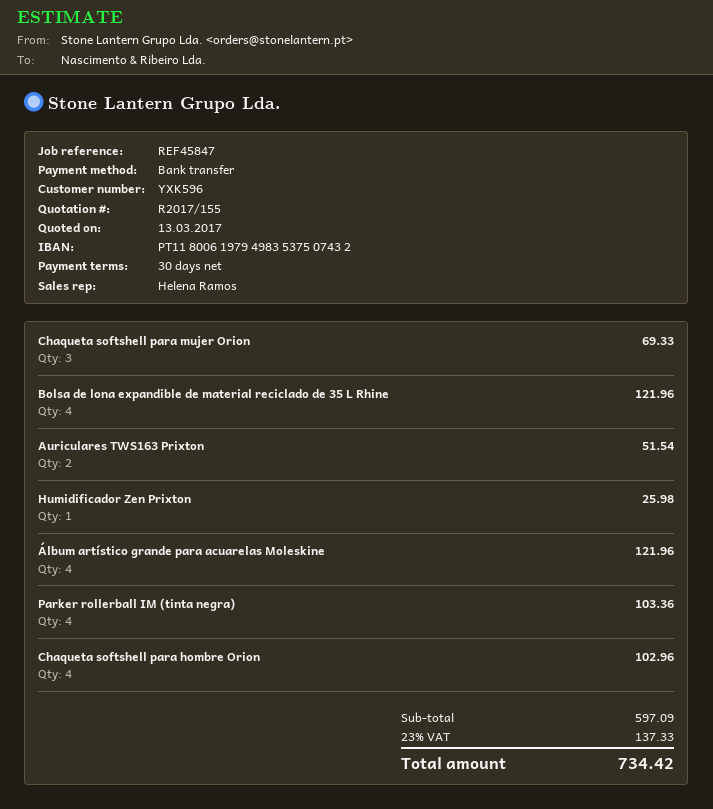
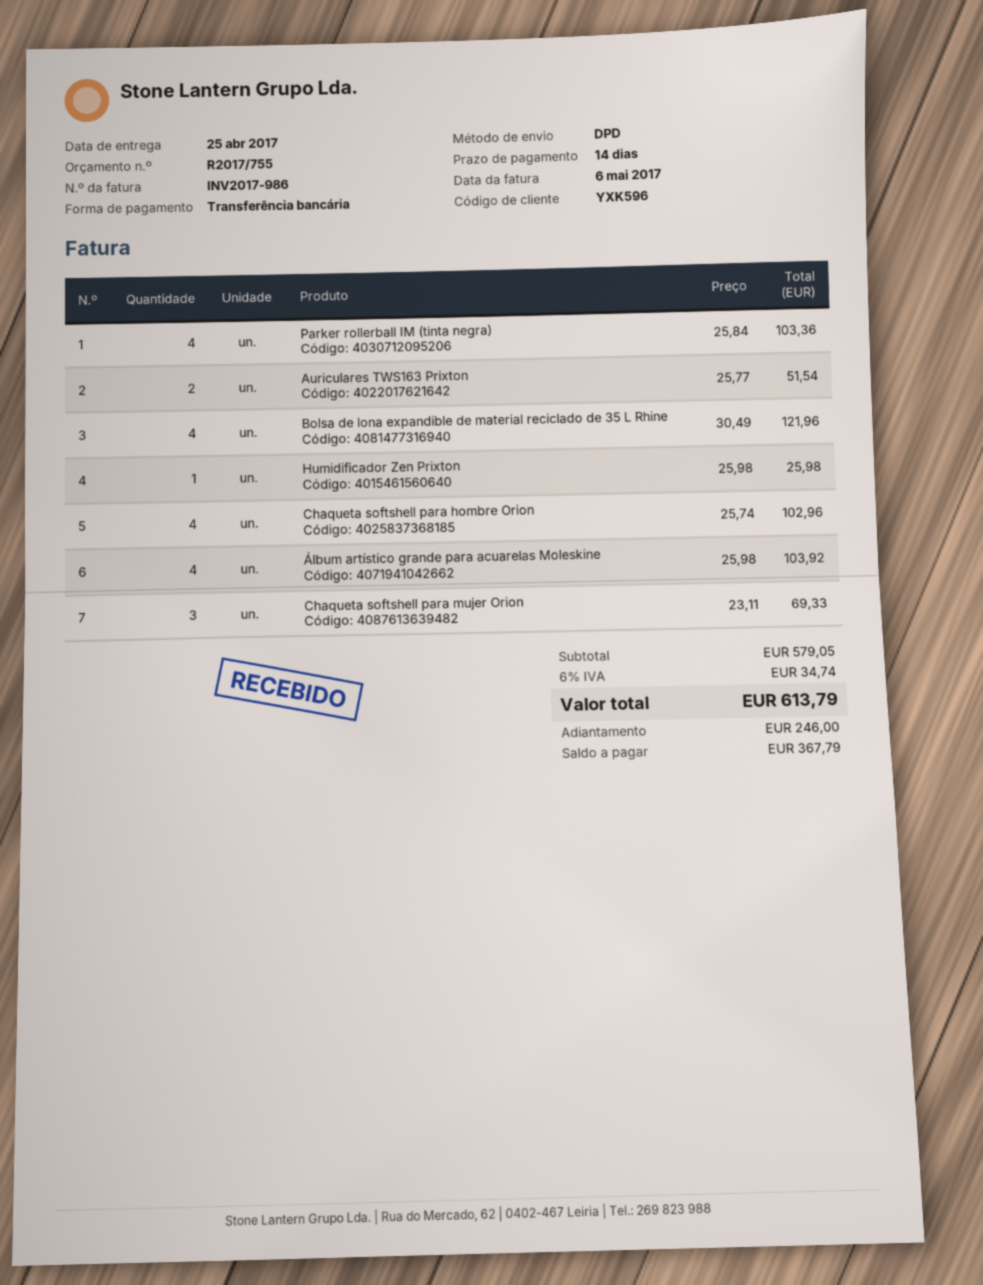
quote number: R2017/155 -> R2017/755
payment terms: 30 days -> 14 days
Álbum artístico grande para acuarelas Moleskine: 4 for 121.96 -> 4 for 103.92
subtotal: 597.09 -> 579.05
tax: 23% = 137.33 -> 6% = 34.74
total: 734.42 -> 613.79

